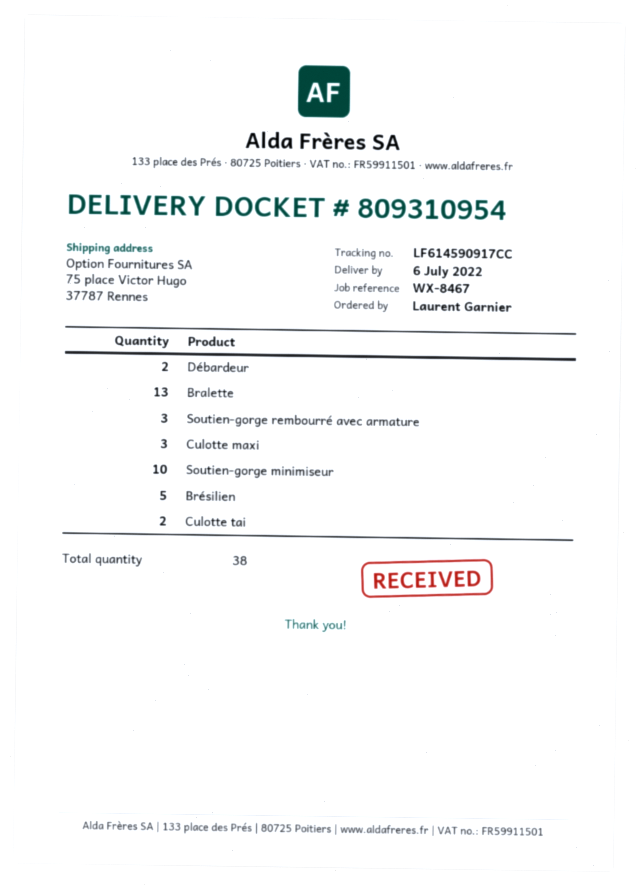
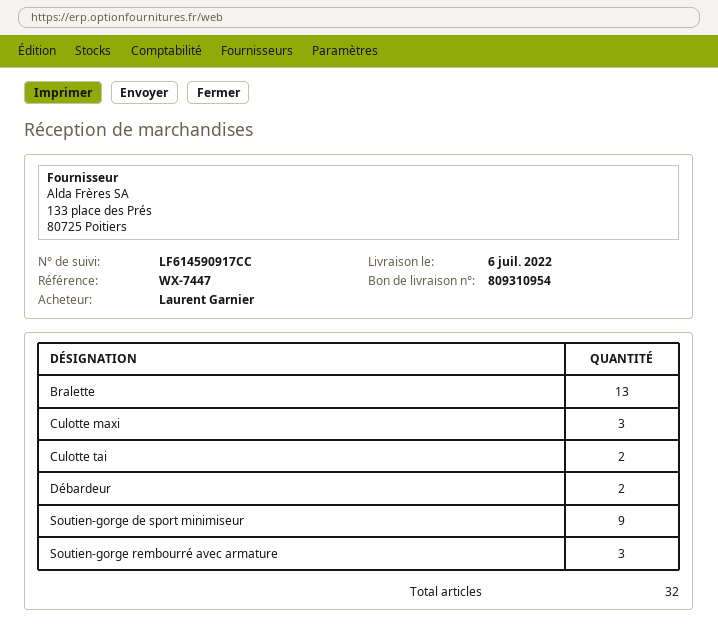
reference: WX-8467 -> WX-7447
Soutien-gorge minimiseur: 10 -> none
Brésilien: 5 -> none
Soutien-gorge de sport minimiseur: none -> 9
total quantity: 38 -> 32

